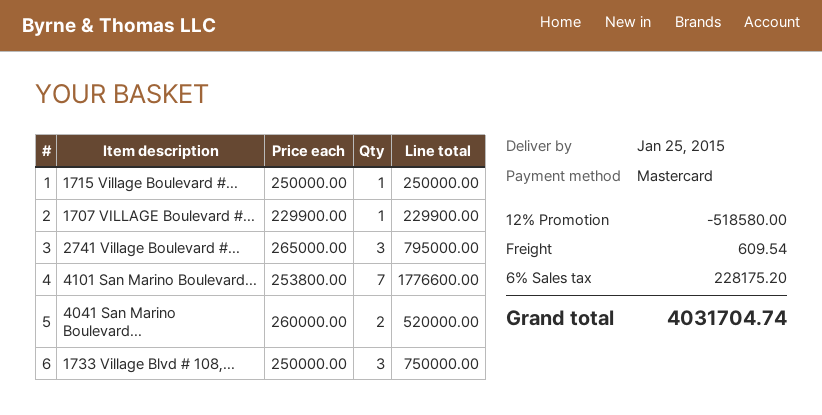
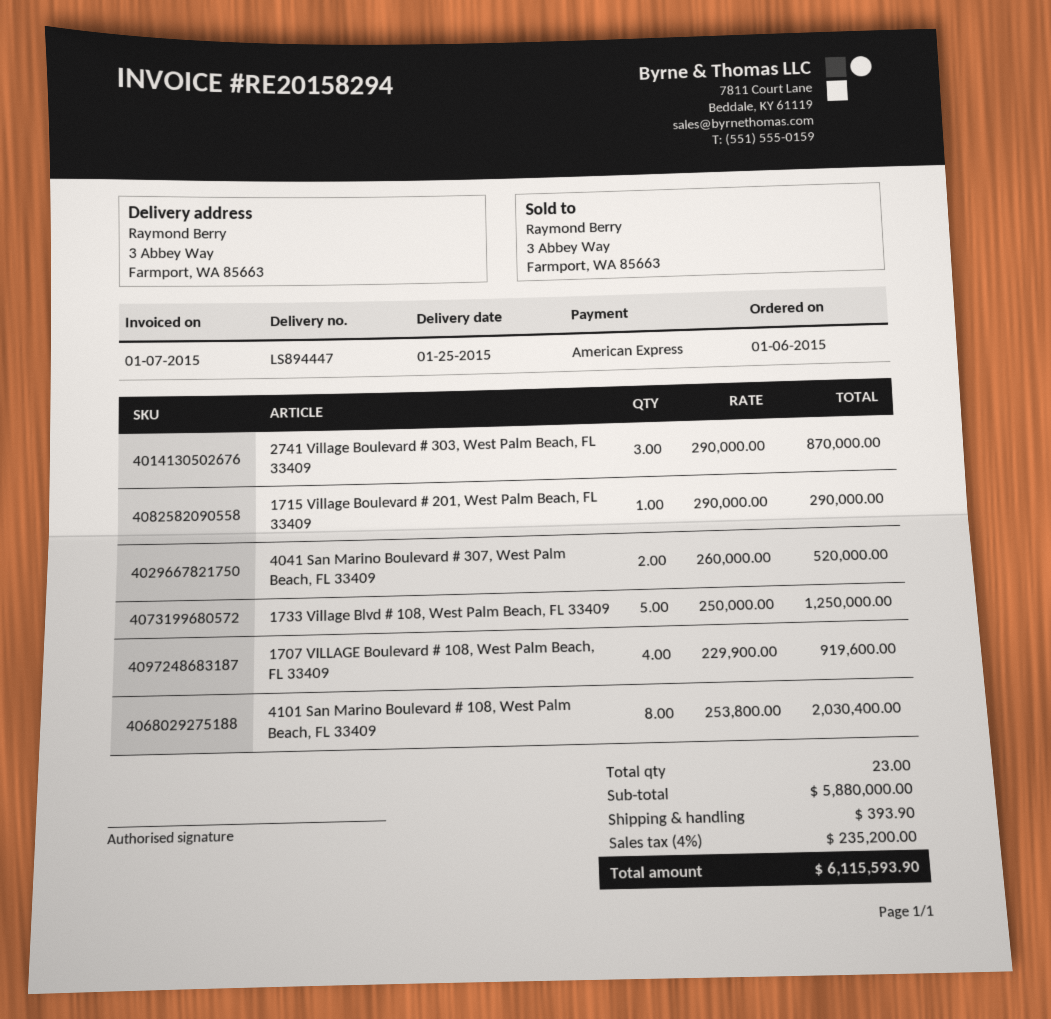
payment method: Mastercard -> American Express
1715 Village Boulevard #...: 1 x 250000.00 = 250000.00 -> 1 x 290000.00 = 290000.00
1707 VILLAGE Boulevard #...: 1 x 229900.00 = 229900.00 -> 4 x 229900.00 = 919600.00
2741 Village Boulevard #...: 3 x 265000.00 = 795000.00 -> 3 x 290000.00 = 870000.00
4101 San Marino Boulevard...: 7 x 253800.00 = 1776600.00 -> 8 x 253800.00 = 2030400.00
1733 Village Blvd # 108,...: 3 x 250000.00 = 750000.00 -> 5 x 250000.00 = 1250000.00
discount: 12% = 518580.00 -> none
shipping: 609.54 -> 393.90
tax: 6% = 228175.20 -> 4% = 235200.00
total: 4031704.74 -> 6115593.90

